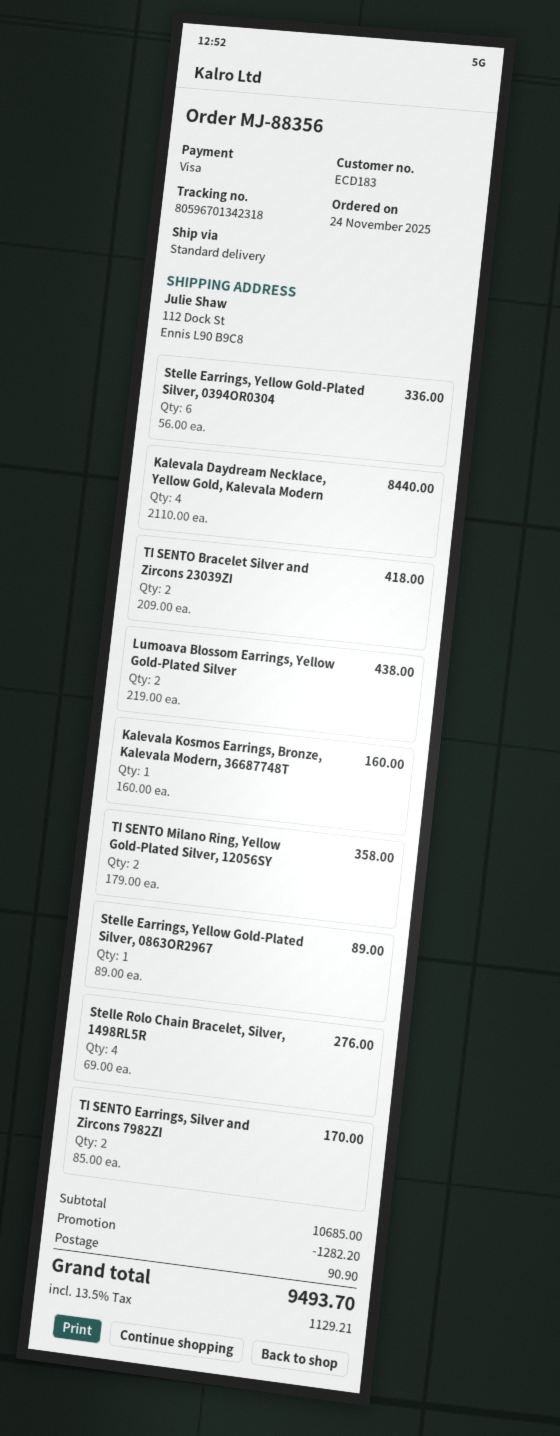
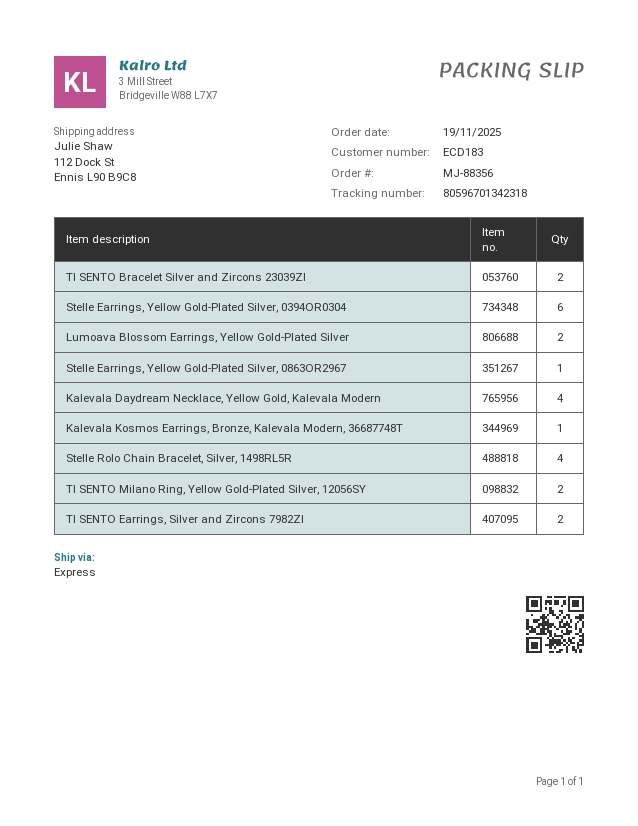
order date: 2025-11-24 -> 2025-11-19
shipping method: standard -> express

